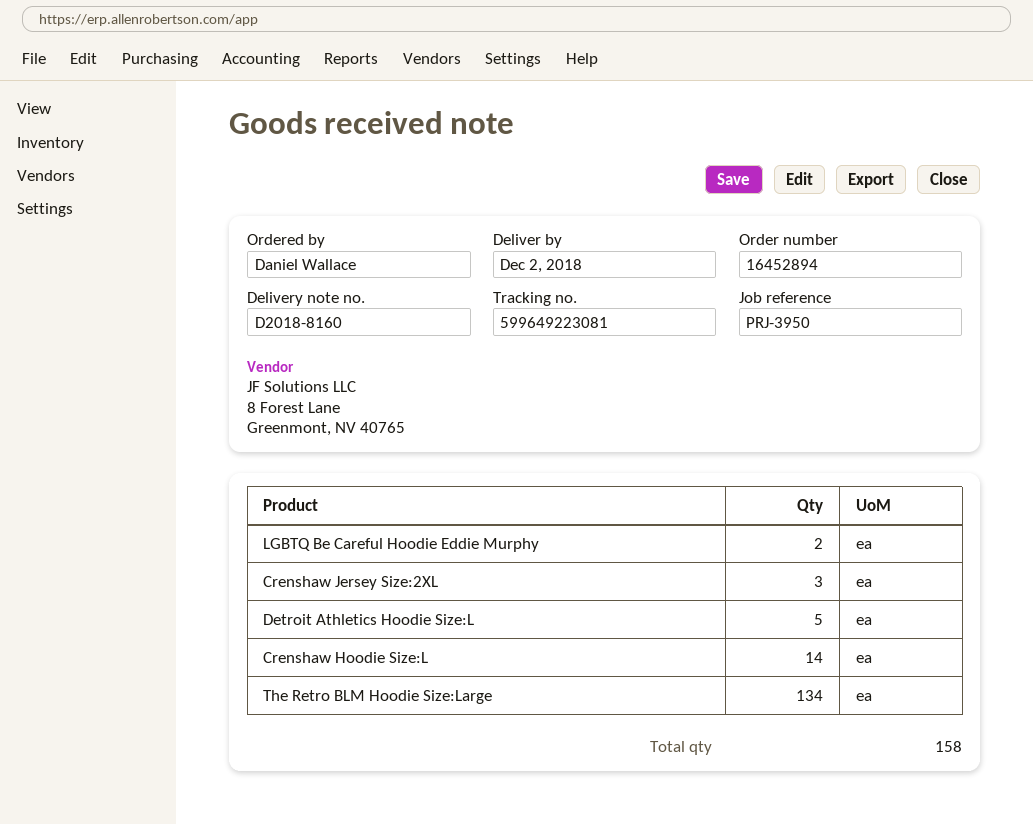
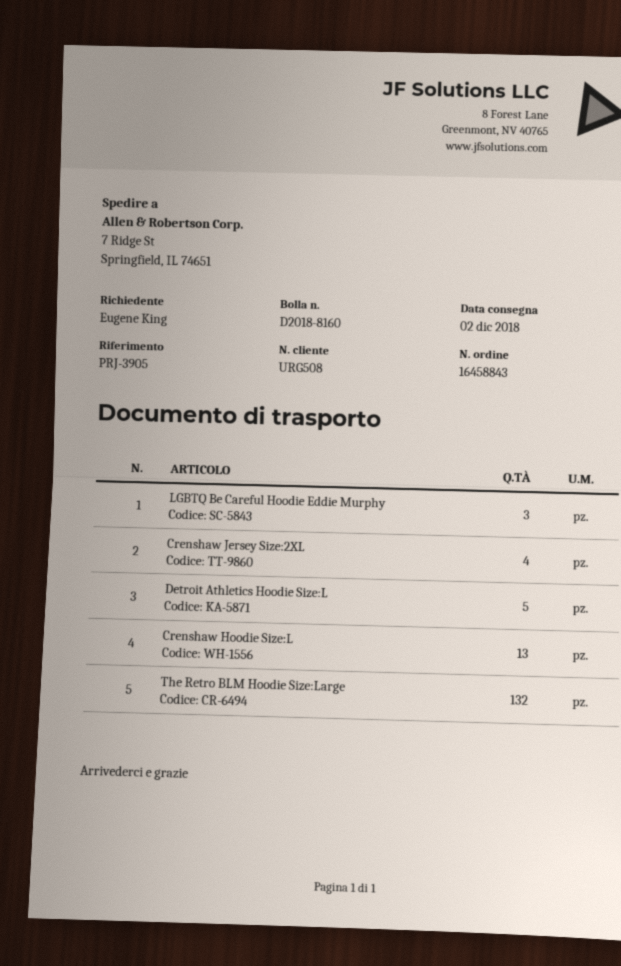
order number: 16452894 -> 16458843
reference: PRJ-3950 -> PRJ-3905
ordered by: Daniel Wallace -> Eugene King
LGBTQ Be Careful Hoodie Eddie Murphy: 2 -> 3
Crenshaw Jersey Size:2XL: 3 -> 4
Crenshaw Hoodie Size:L: 14 -> 13
The Retro BLM Hoodie Size:Large: 134 -> 132

